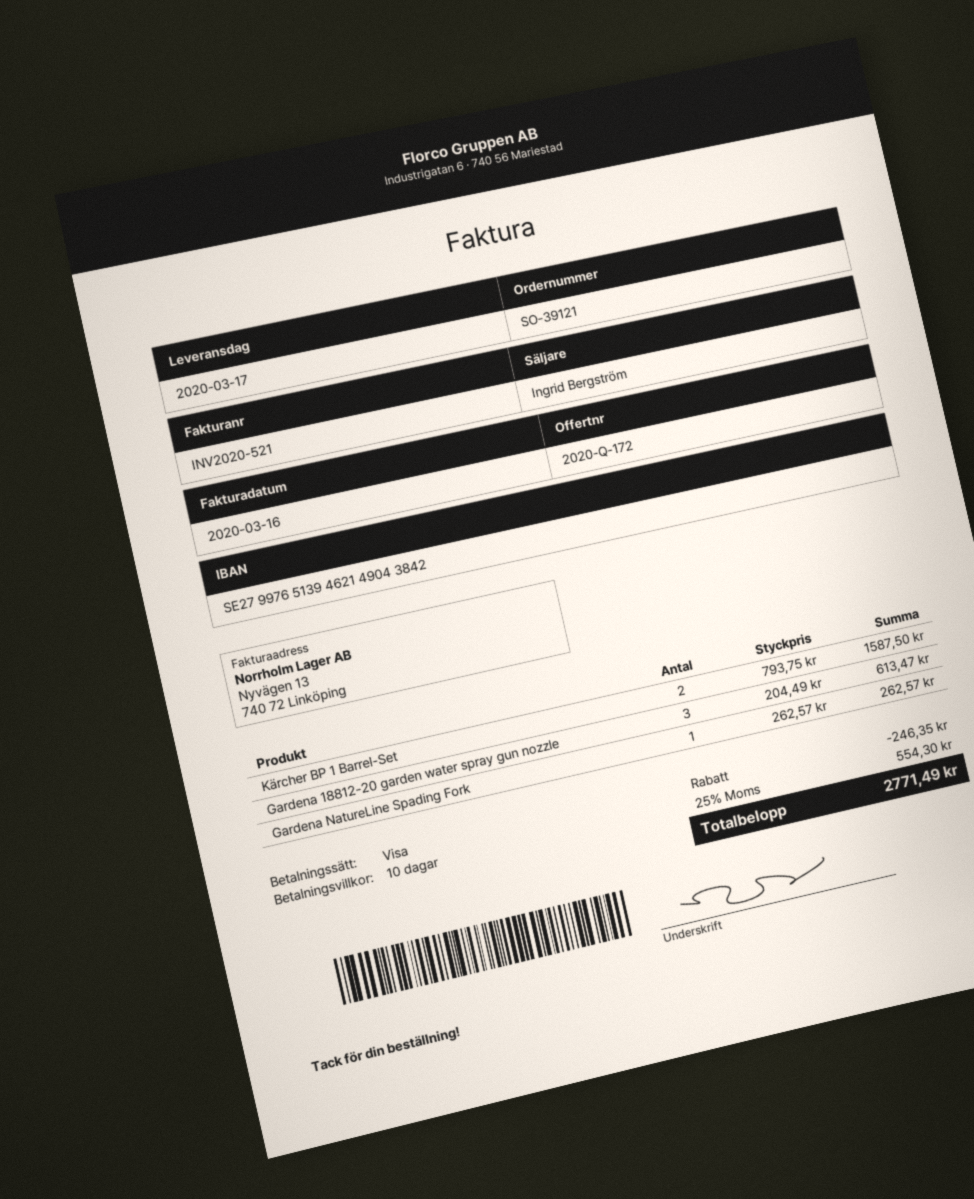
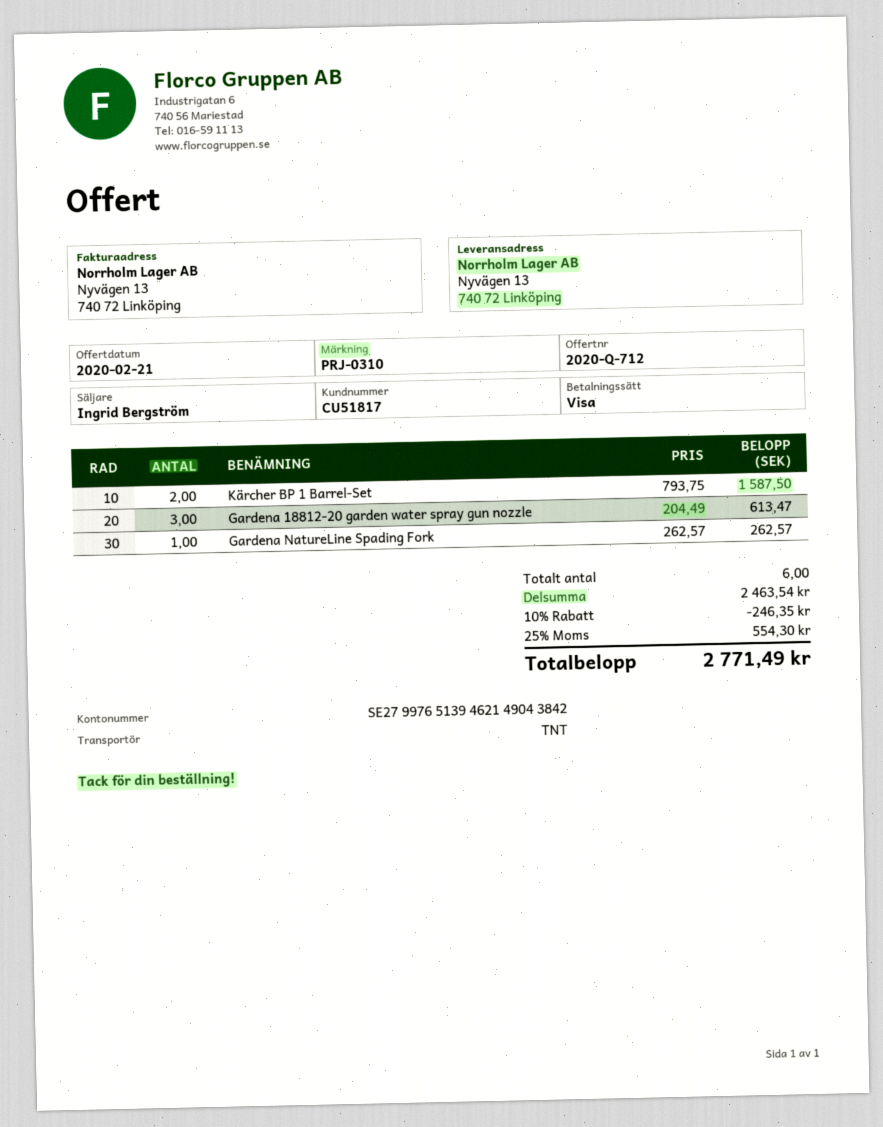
quote number: 2020-Q-172 -> 2020-Q-712

